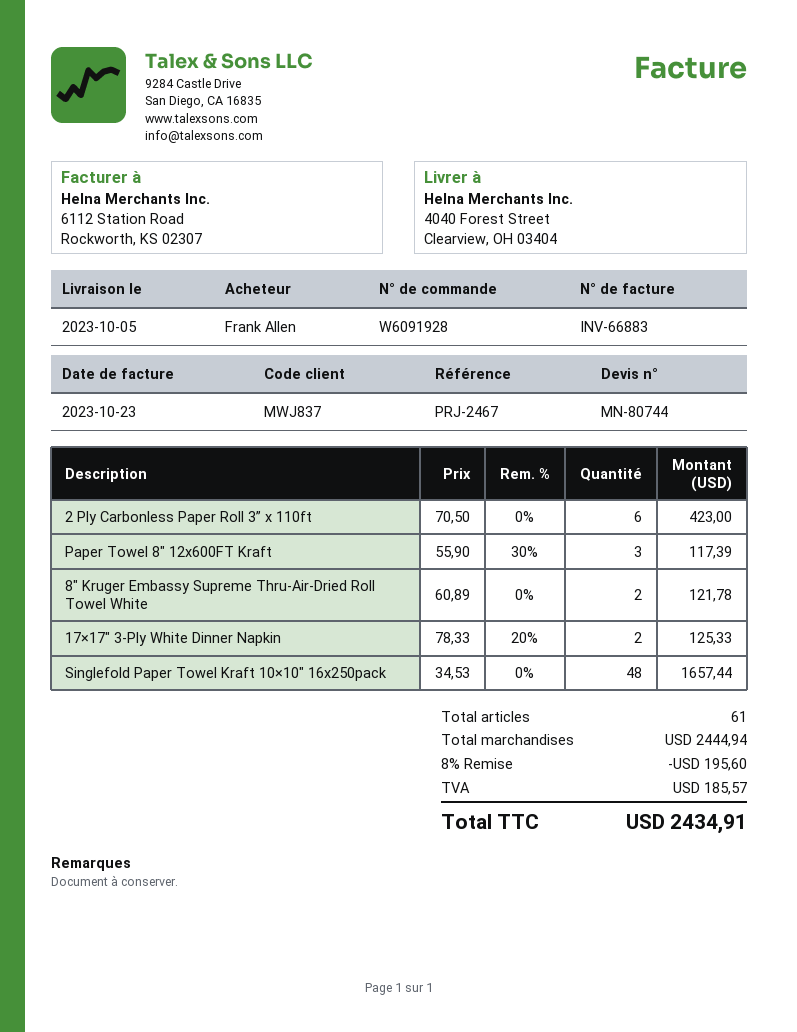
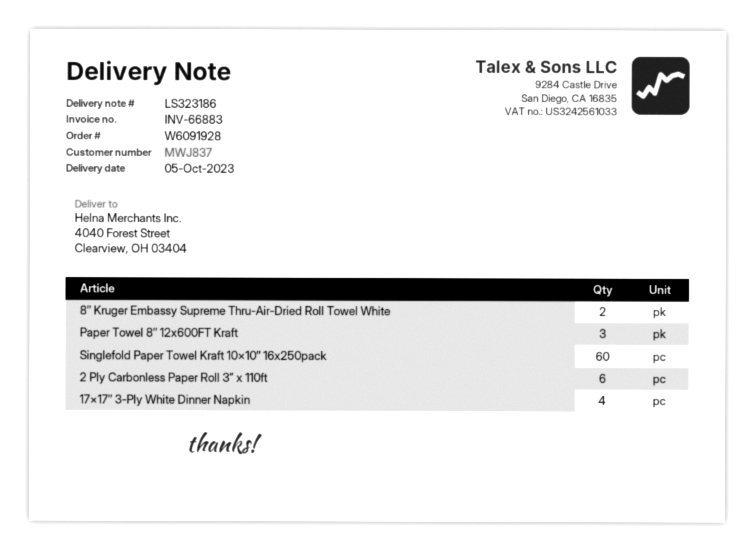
17×17″ 3-Ply White Dinner Napkin: 2 -> 4
Singlefold Paper Towel Kraft 10×10″ 16x250pack: 48 -> 60

